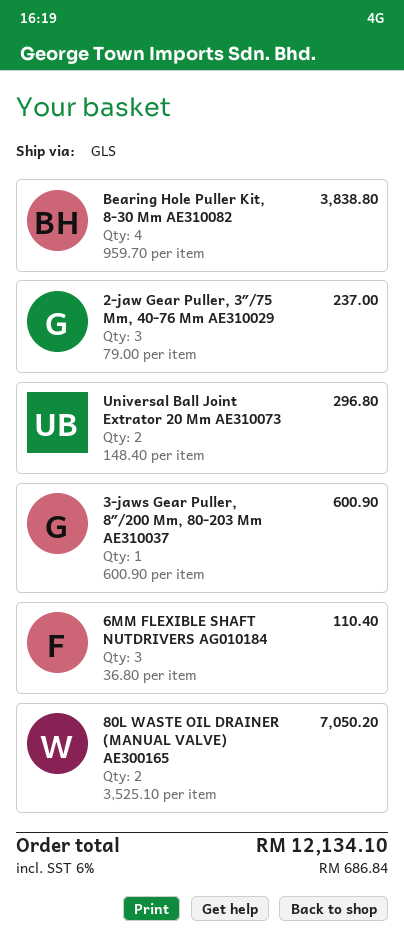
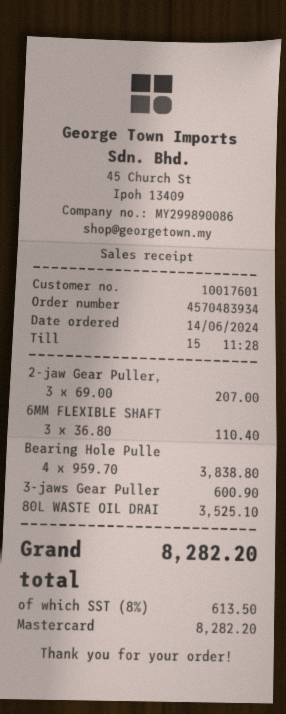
2-jaw Gear Puller, 3″/75 Mm, 40-76 Mm AE310029: 3 x 79.00 = 237.00 -> 3 x 69.00 = 207.00
Universal Ball Joint Extrator 20 Mm AE310073: 2 x 148.40 = 296.80 -> none
80L WASTE OIL DRAINER (MANUAL VALVE) AE300165: 2 x 3525.10 = 7050.20 -> 1 x 3525.10 = 3525.10
tax: 6% = 686.84 -> 8% = 613.50
total: 12134.10 -> 8282.20

